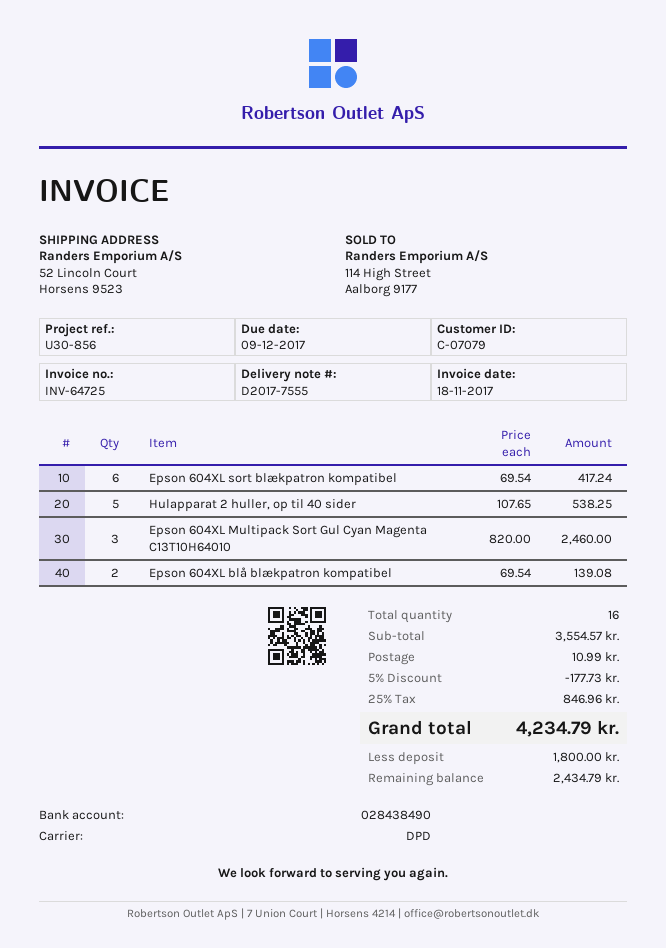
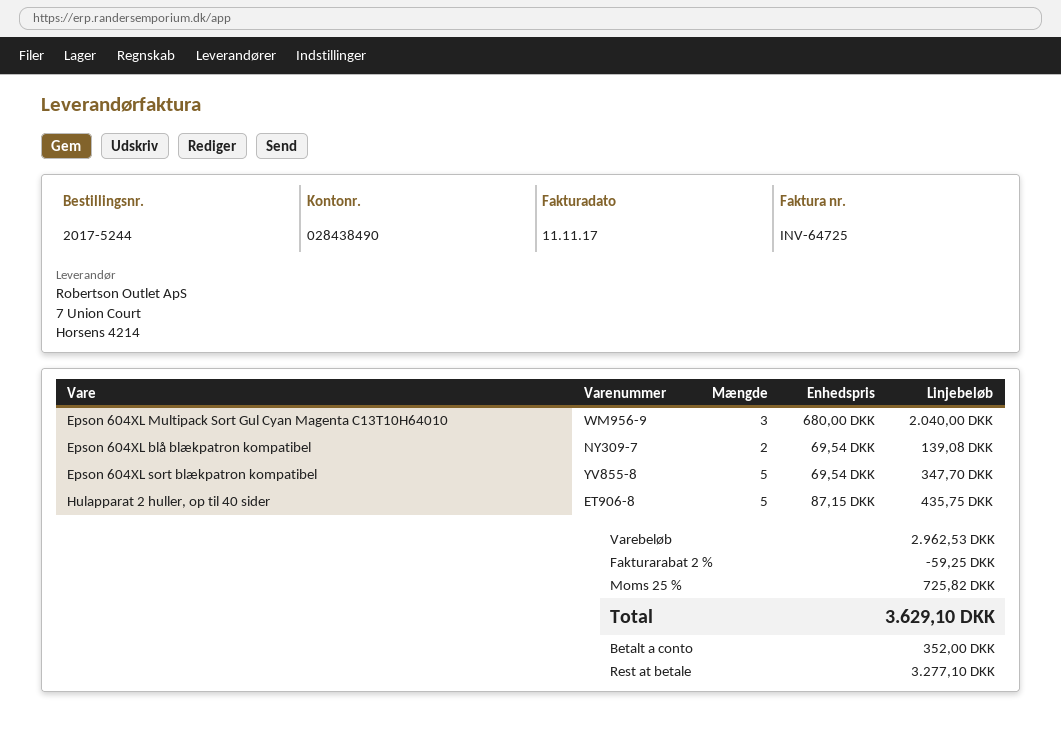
invoice date: 2017-11-18 -> 2017-11-11
Epson 604XL sort blækpatron kompatibel: 6 x 69.54 = 417.24 -> 5 x 69.54 = 347.70
Hulapparat 2 huller, op til 40 sider: 5 x 107.65 = 538.25 -> 5 x 87.15 = 435.75
Epson 604XL Multipack Sort Gul Cyan Magenta C13T10H64010: 3 x 820.00 = 2460.00 -> 3 x 680.00 = 2040.00
subtotal: 3554.57 -> 2962.53
discount: 5% = 177.73 -> 2% = 59.25
shipping: 10.99 -> none
tax: 25% = 846.96 -> 25% = 725.82
total: 4234.79 -> 3629.10
deposit: 1800.00 -> 352.00
balance: 2434.79 -> 3277.10

